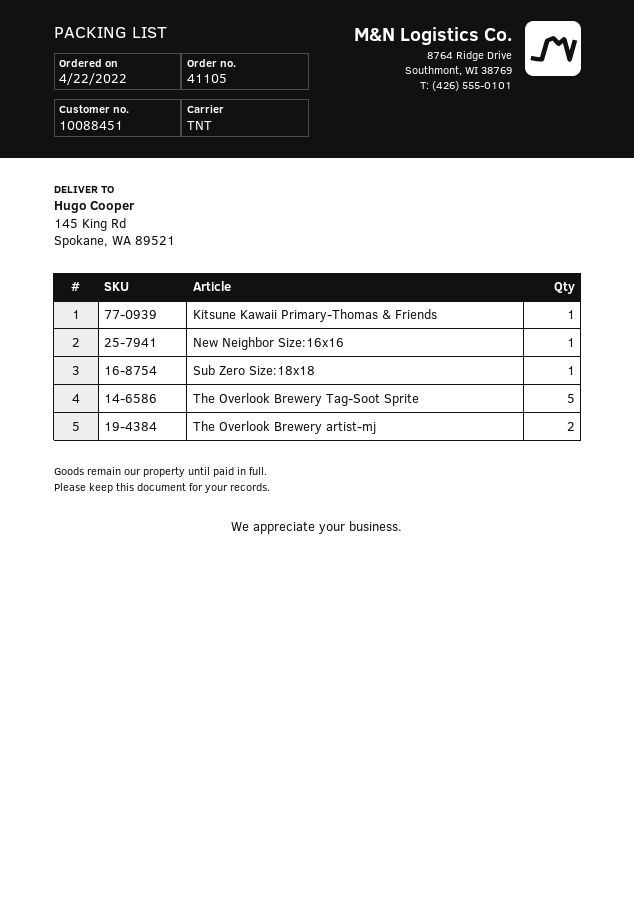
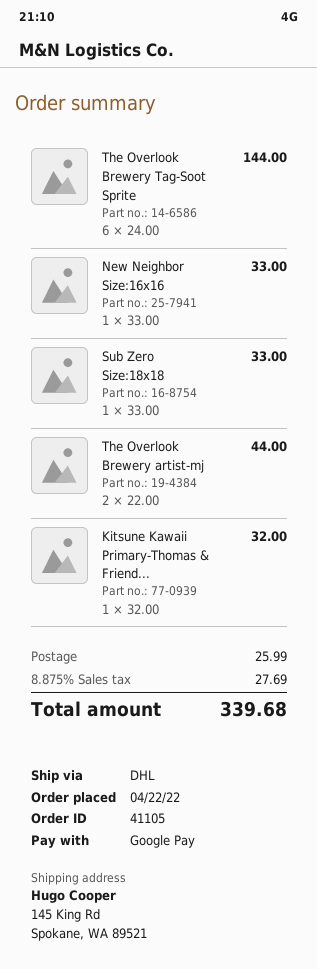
shipping method: TNT -> DHL
The Overlook Brewery Tag-Soot Sprite: 5 -> 6

